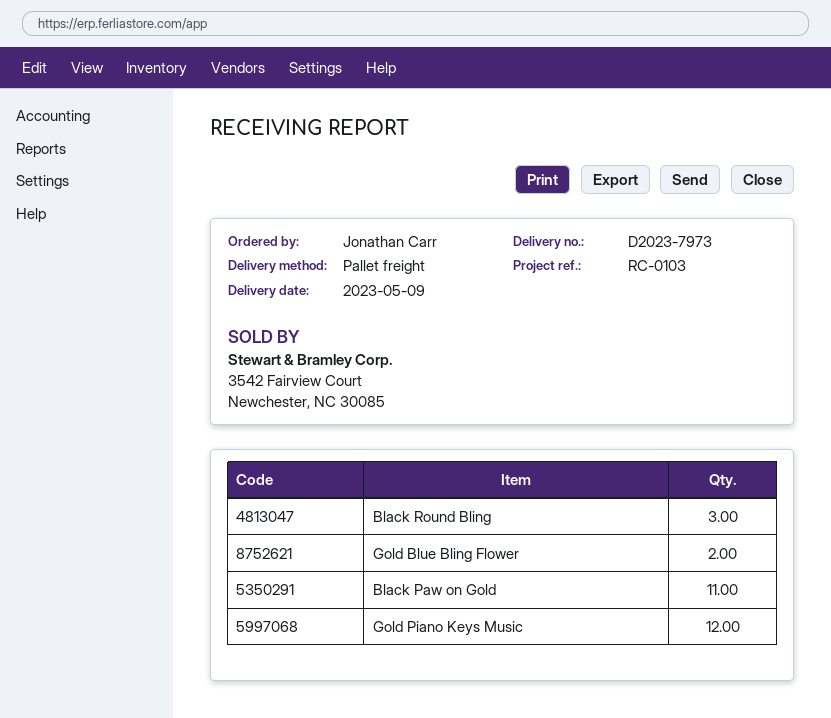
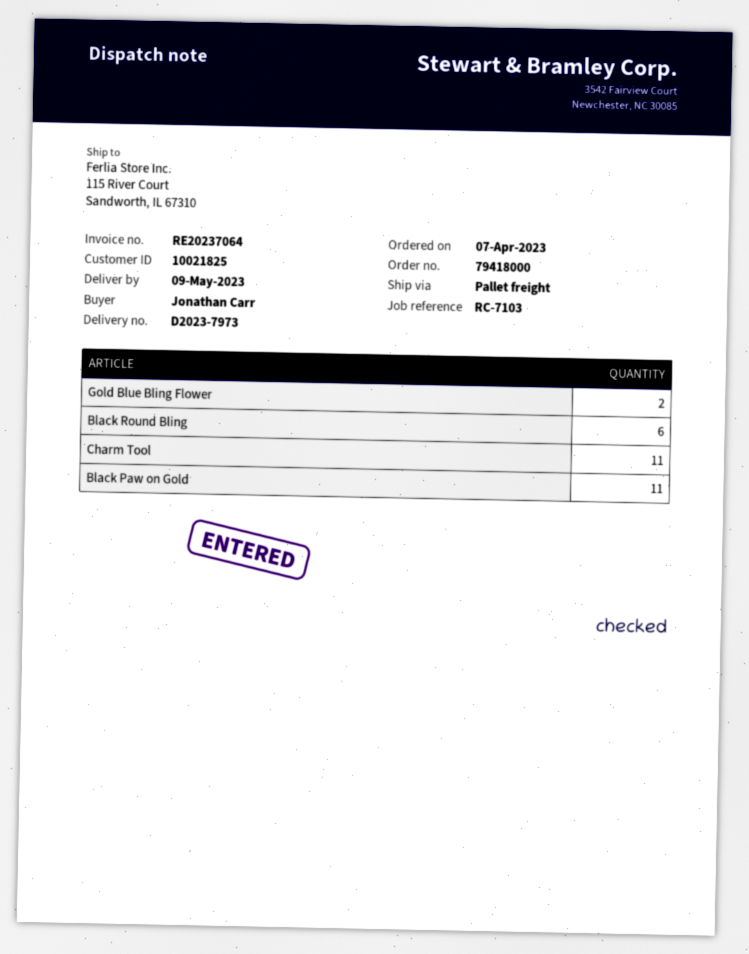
reference: RC-0103 -> RC-7103
Black Round Bling: 3 -> 6
Gold Piano Keys Music: 12 -> none
Charm Tool: none -> 11

